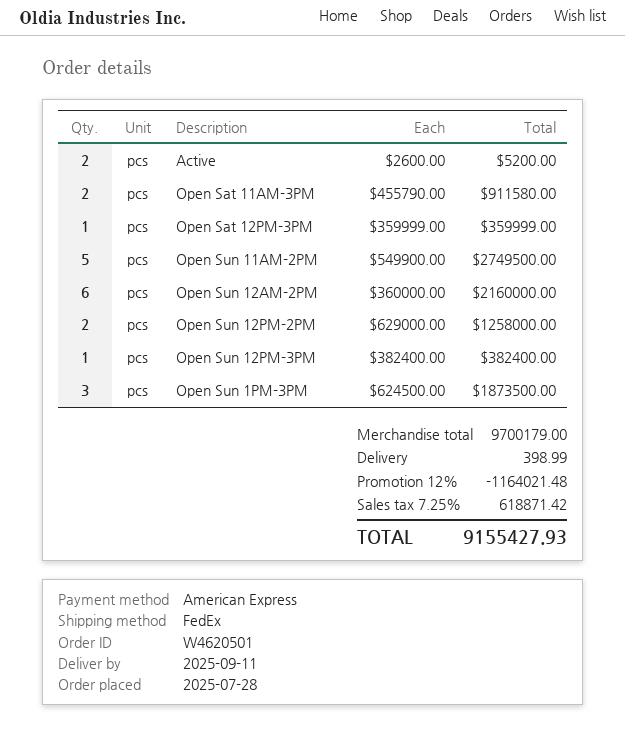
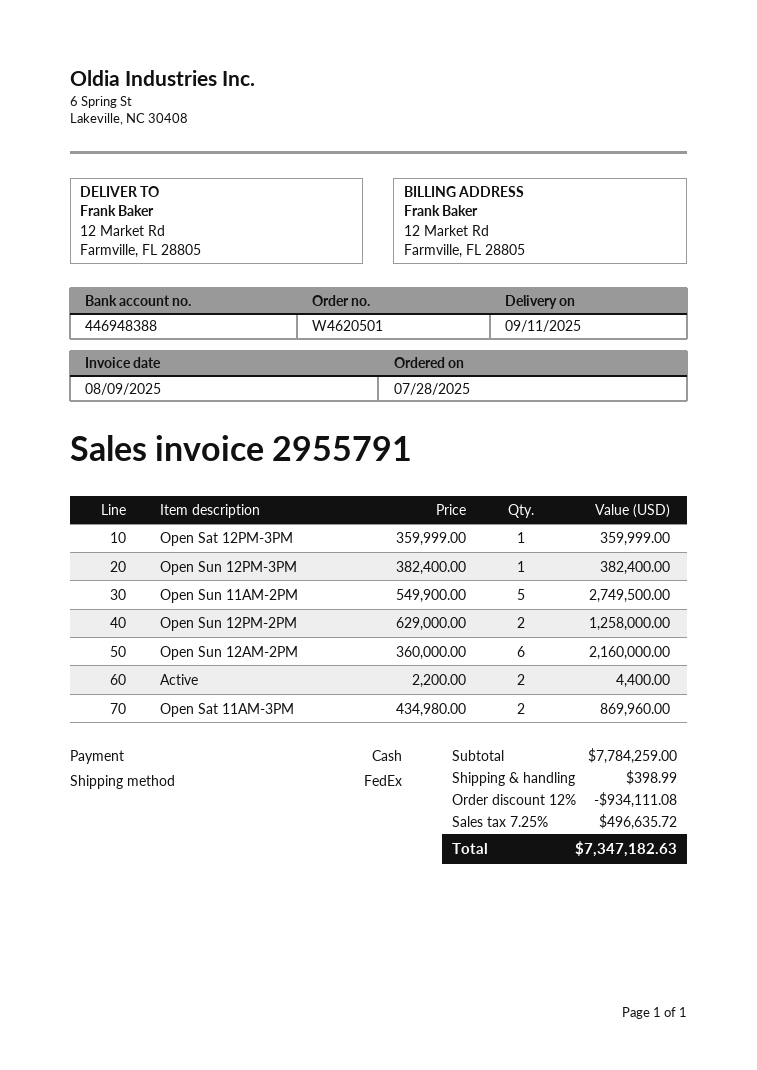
payment method: American Express -> cash
Active: 2 x 2600.00 = 5200.00 -> 2 x 2200.00 = 4400.00
Open Sat 11AM-3PM: 2 x 455790.00 = 911580.00 -> 2 x 434980.00 = 869960.00
Open Sun 1PM-3PM: 3 x 624500.00 = 1873500.00 -> none
subtotal: 9700179.00 -> 7784259.00
discount: 12% = 1164021.48 -> 12% = 934111.08
tax: 7.25% = 618871.42 -> 7.25% = 496635.72
total: 9155427.93 -> 7347182.63

